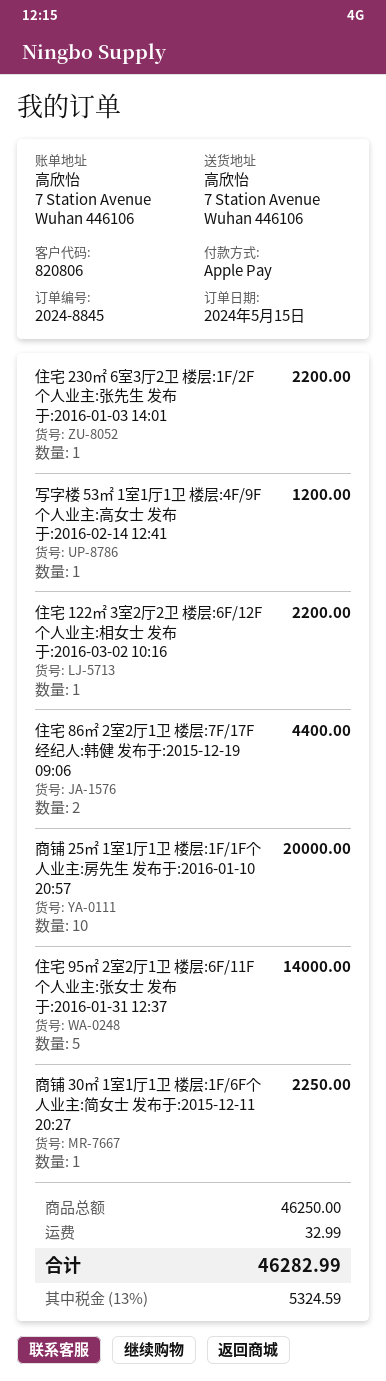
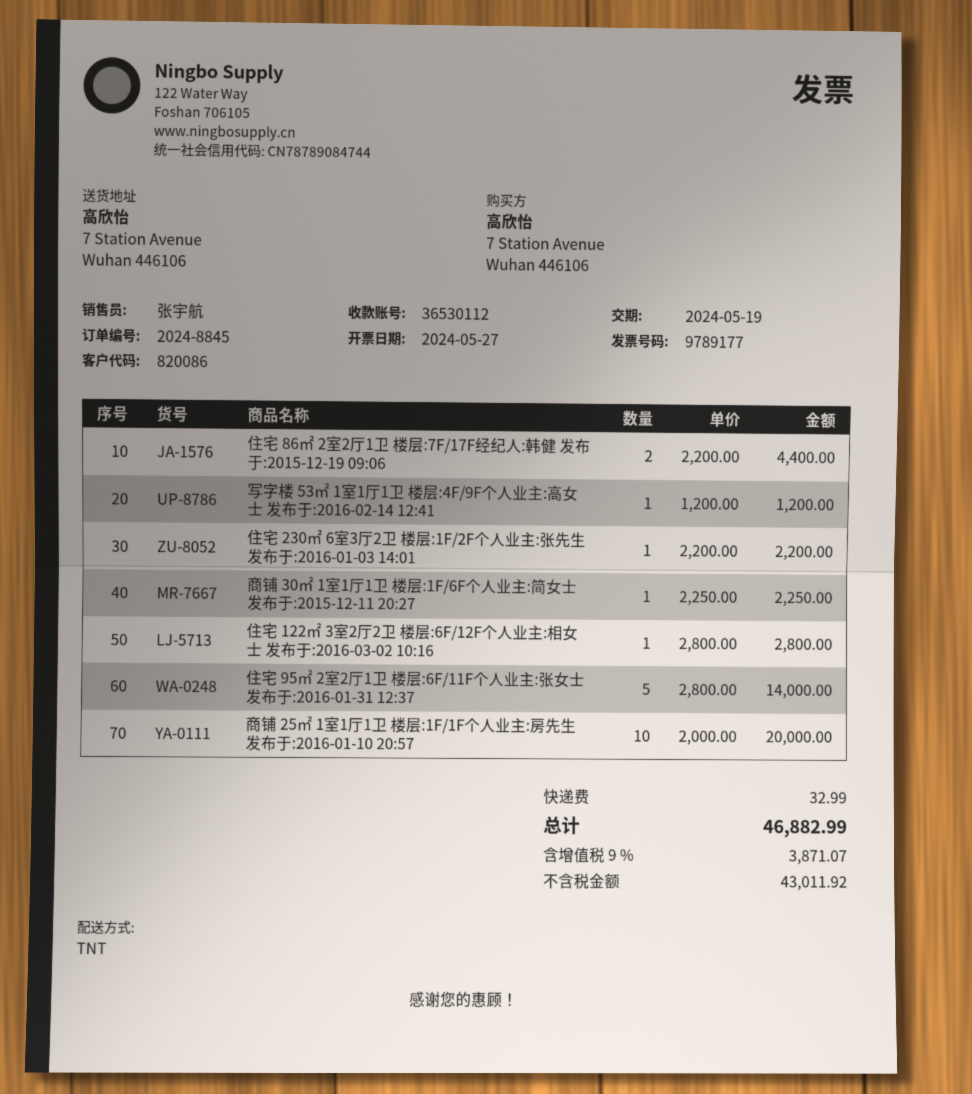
customer number: 820806 -> 820086
住宅 122㎡ 3室2厅2卫 楼层:6F/12F个人业主:相女士 发布于:2016-03-02 10:16: 1 for 2200.00 -> 1 for 2800.00
tax: 13% = 5324.59 -> 9% = 3871.07
total: 46282.99 -> 46882.99

